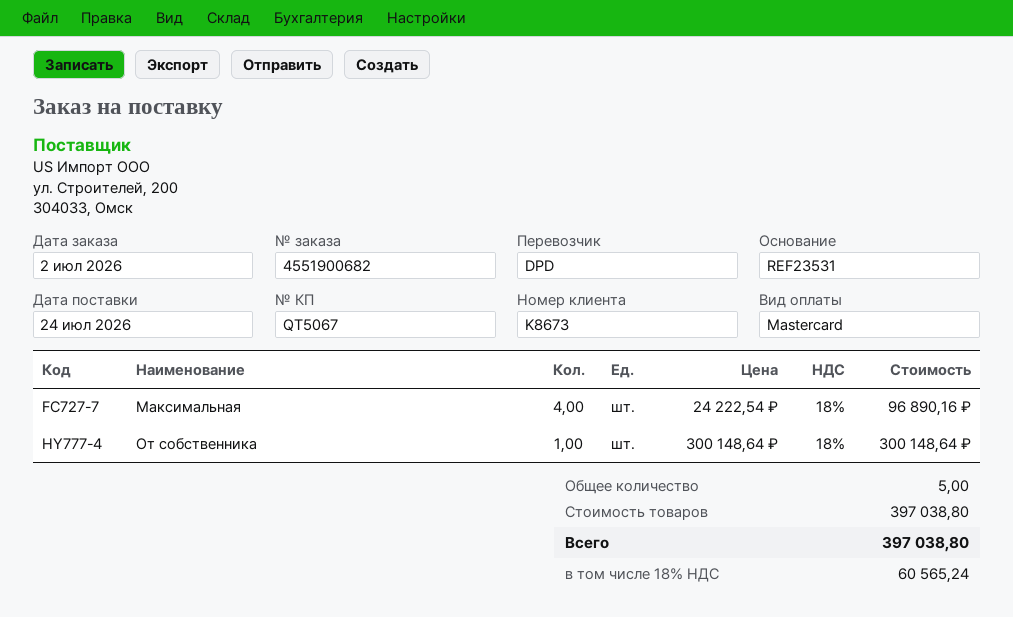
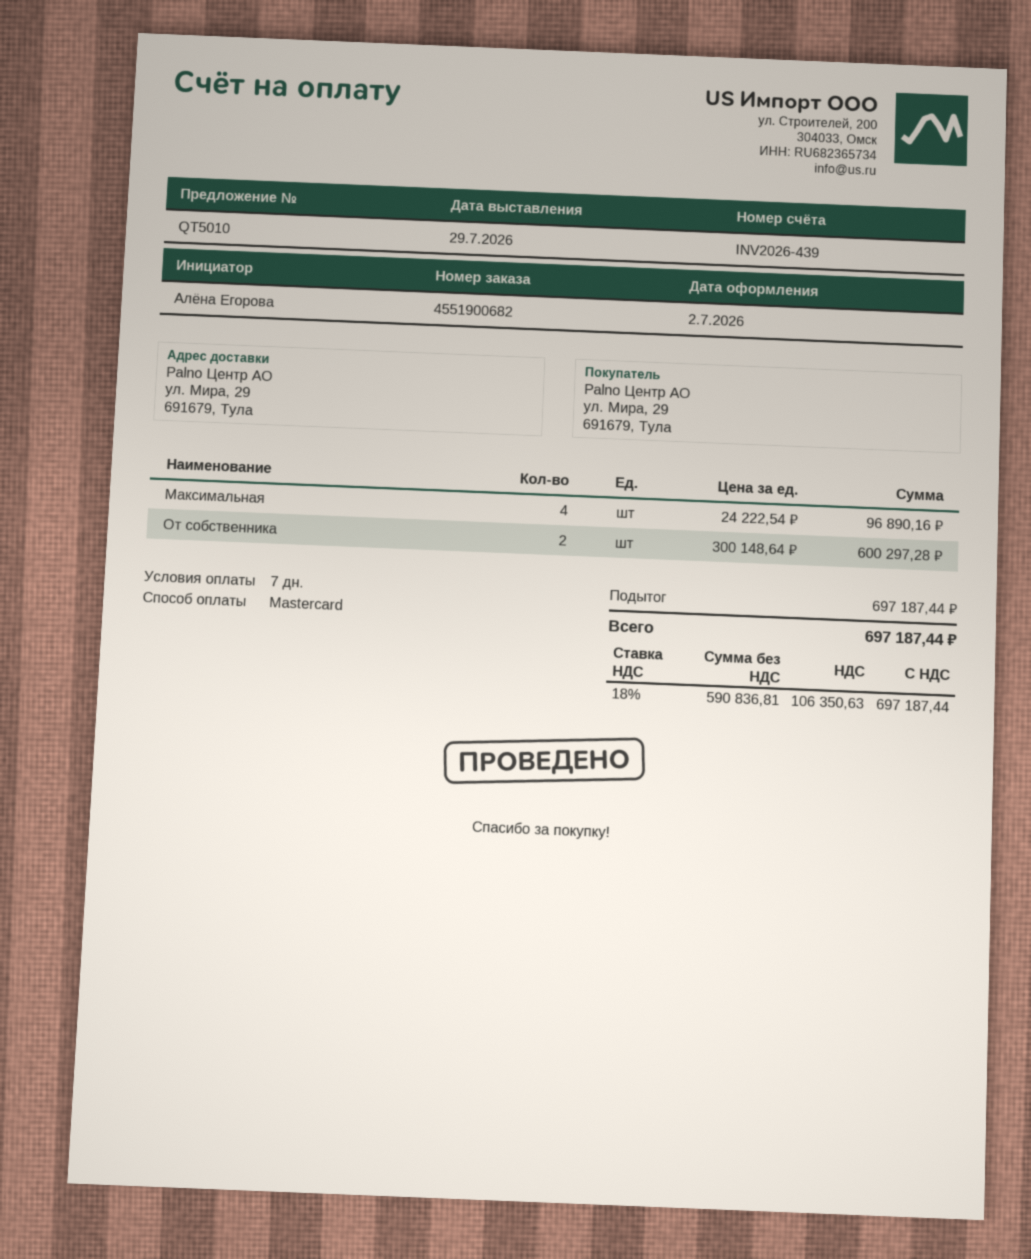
quote number: QT5067 -> QT5010
От собственника: 1 x 300148.64 = 300148.64 -> 2 x 300148.64 = 600297.28
subtotal: 397038.80 -> 697187.44
tax: 18% = 60565.24 -> 18% = 106350.63
total: 397038.80 -> 697187.44

